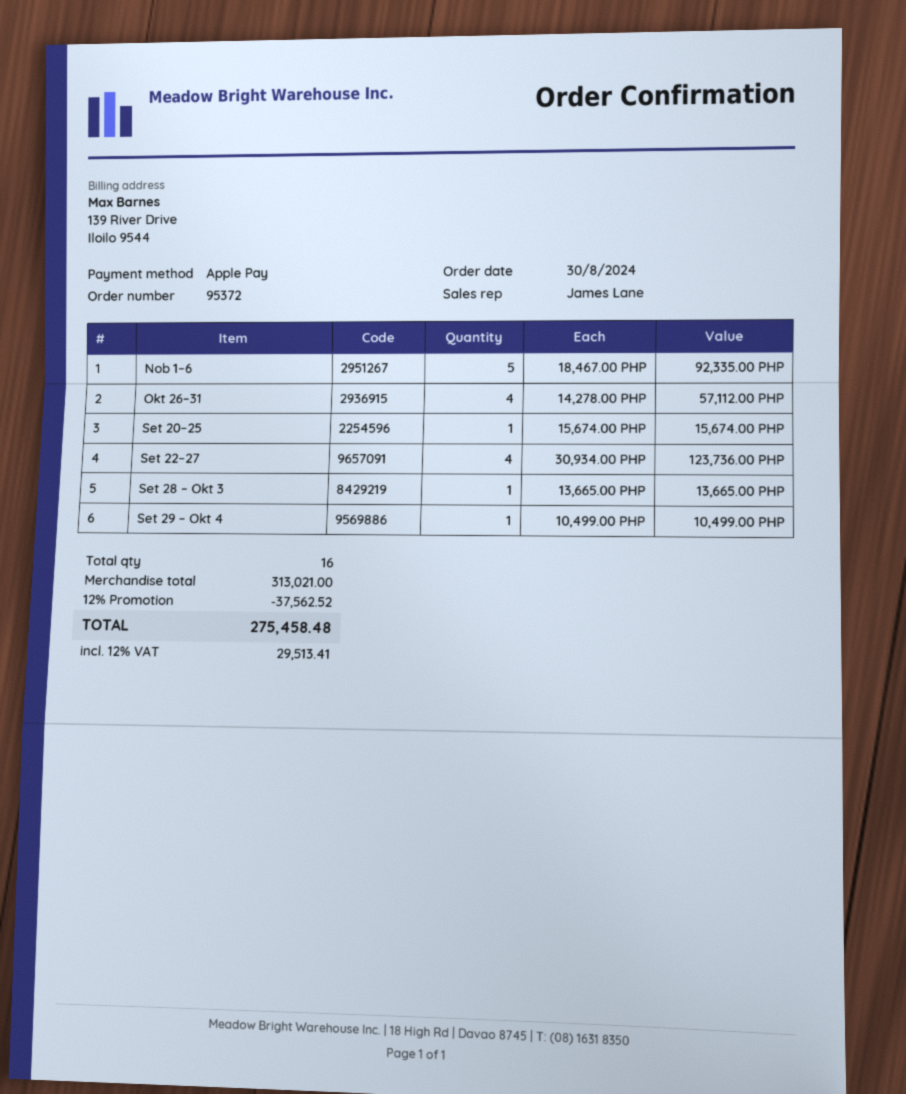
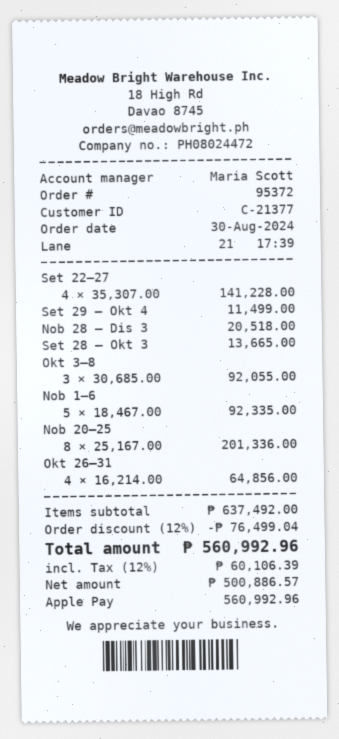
sales rep: James Lane -> Maria Scott
Okt 26–31: 4 x 14278.00 = 57112.00 -> 4 x 16214.00 = 64856.00
Set 20–25: 1 x 15674.00 = 15674.00 -> none
Set 22–27: 4 x 30934.00 = 123736.00 -> 4 x 35307.00 = 141228.00
Set 29 – Okt 4: 1 x 10499.00 = 10499.00 -> 1 x 11499.00 = 11499.00
Nob 28 – Dis 3: none -> 1 x 20518.00 = 20518.00
Okt 3–8: none -> 3 x 30685.00 = 92055.00
Nob 20–25: none -> 8 x 25167.00 = 201336.00
subtotal: 313021.00 -> 637492.00
discount: 12% = 37562.52 -> 12% = 76499.04
tax: 12% = 29513.41 -> 12% = 60106.39
total: 275458.48 -> 560992.96

